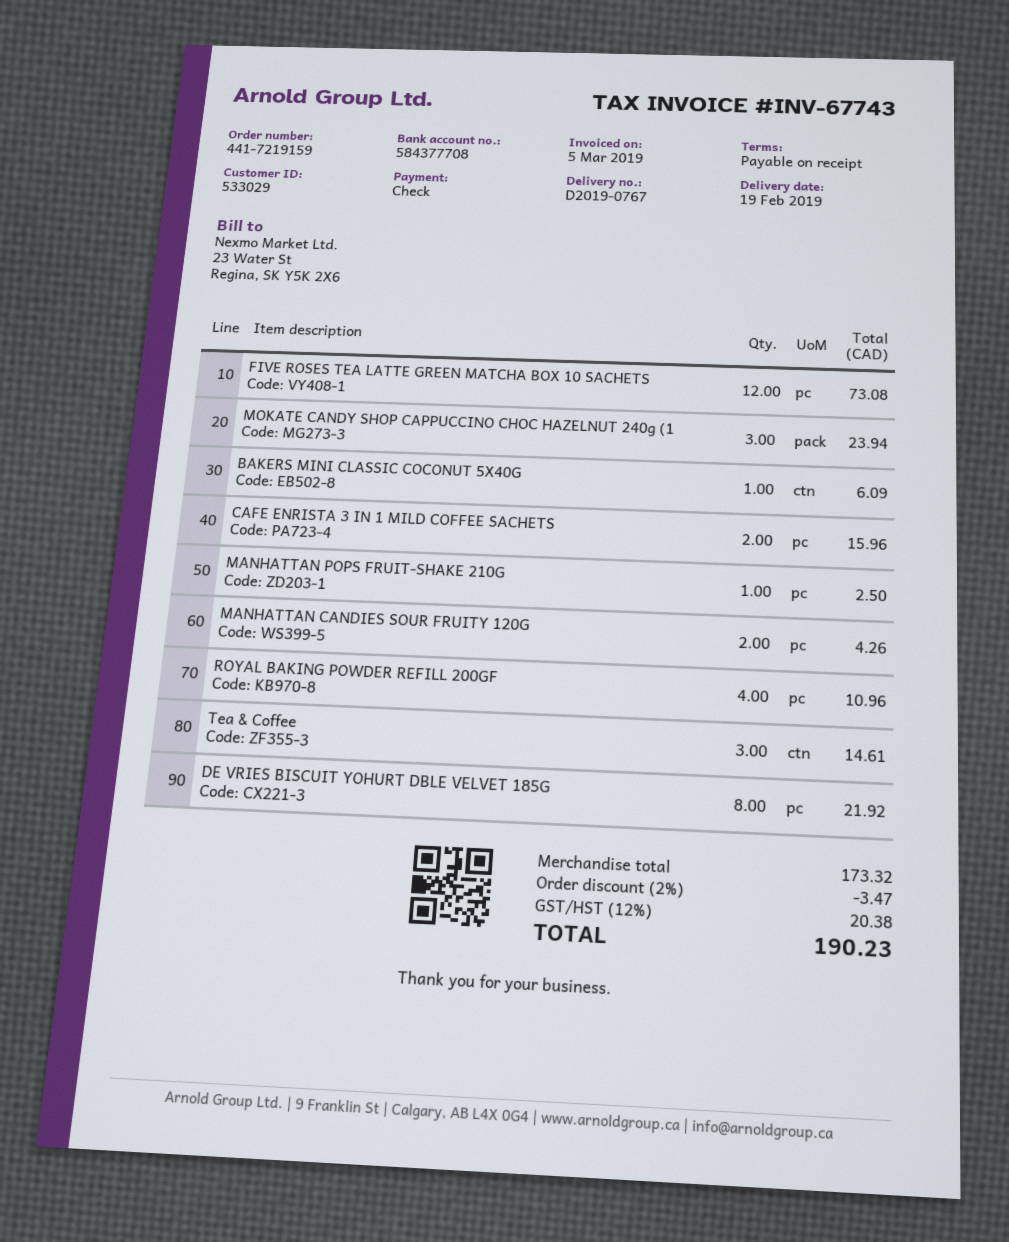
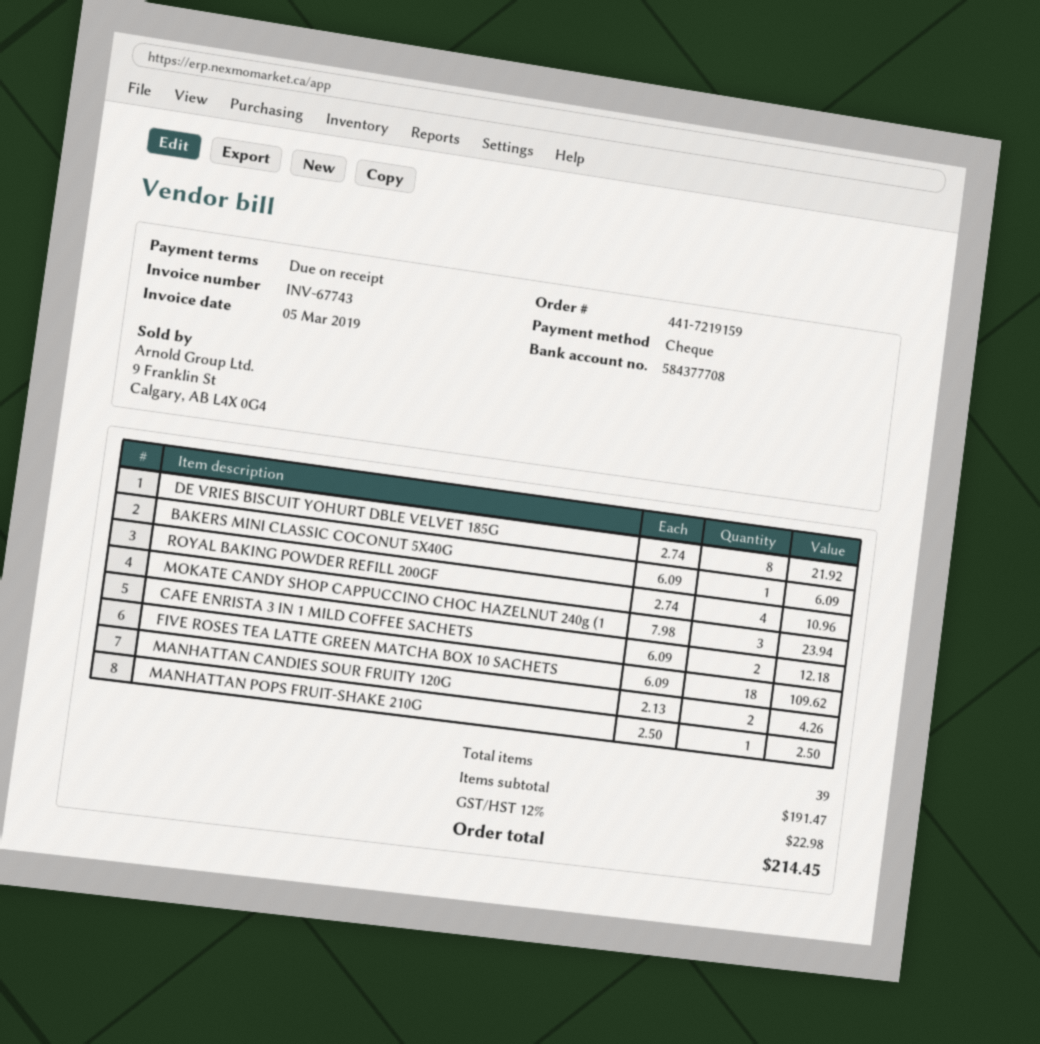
FIVE ROSES TEA LATTE GREEN MATCHA BOX 10 SACHETS: 12 for 73.08 -> 18 for 109.62
CAFE ENRISTA 3 IN 1 MILD COFFEE SACHETS: 2 for 15.96 -> 2 for 12.18
Tea & Coffee: 3 for 14.61 -> none
subtotal: 173.32 -> 191.47
discount: 2% = 3.47 -> none
tax: 12% = 20.38 -> 12% = 22.98
total: 190.23 -> 214.45

